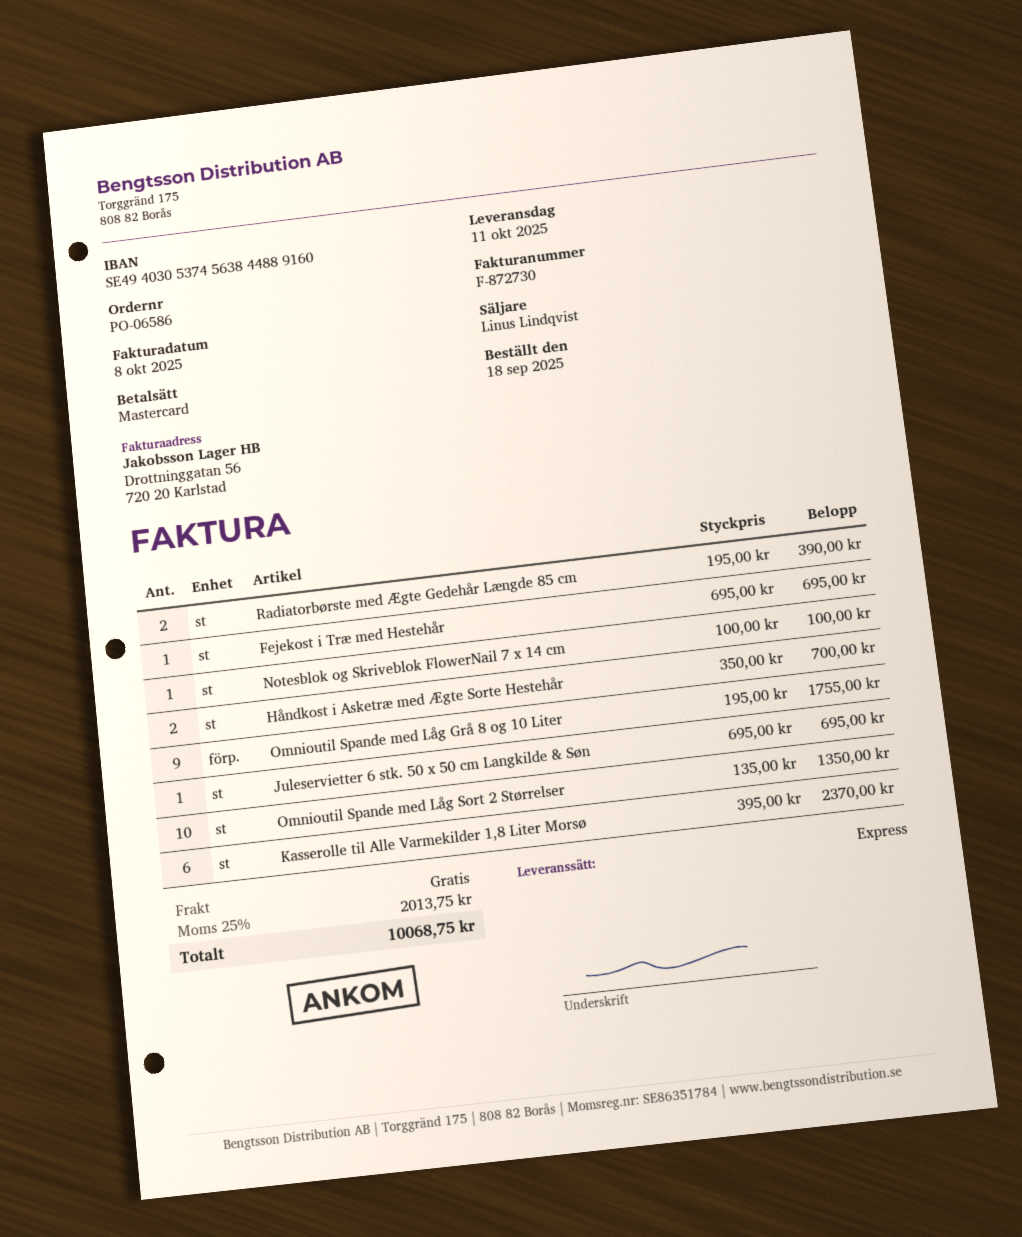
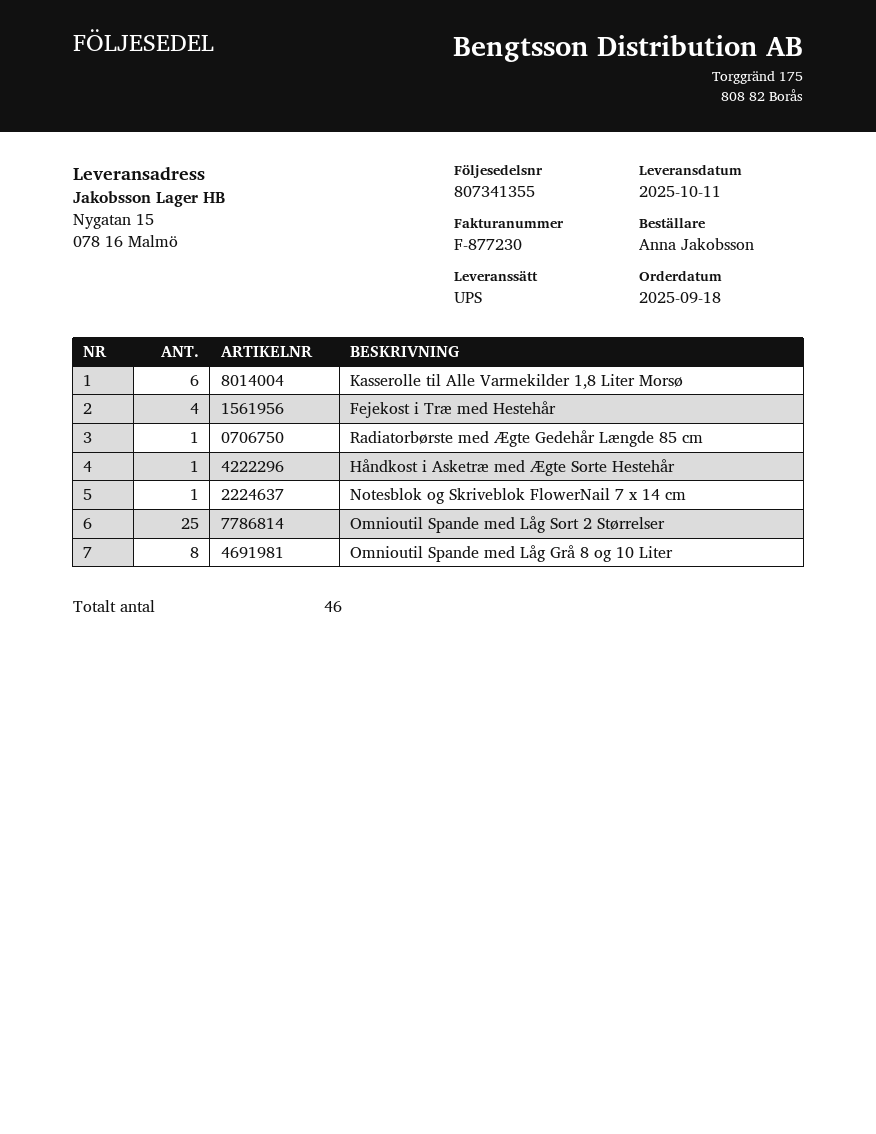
invoice number: F-872730 -> F-877230
shipping method: express -> UPS
Radiatorbørste med Ægte Gedehår Længde 85 cm: 2 -> 1
Fejekost i Træ med Hestehår: 1 -> 4
Håndkost i Asketræ med Ægte Sorte Hestehår: 2 -> 1
Omnioutil Spande med Låg Grå 8 og 10 Liter: 9 -> 8
Juleservietter 6 stk. 50 x 50 cm Langkilde & Søn: 1 -> none
Omnioutil Spande med Låg Sort 2 Størrelser: 10 -> 25

